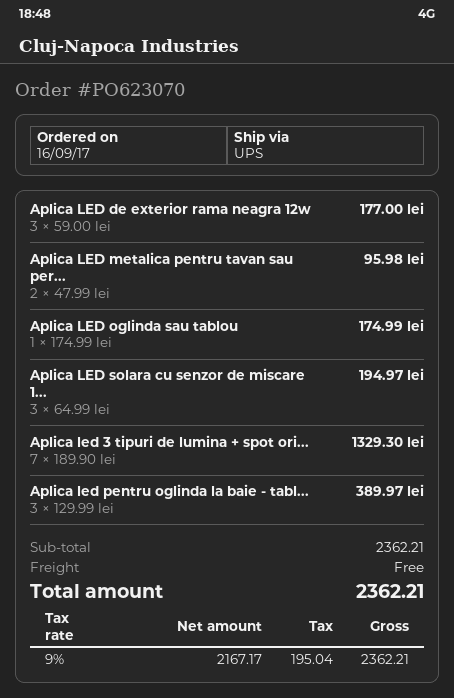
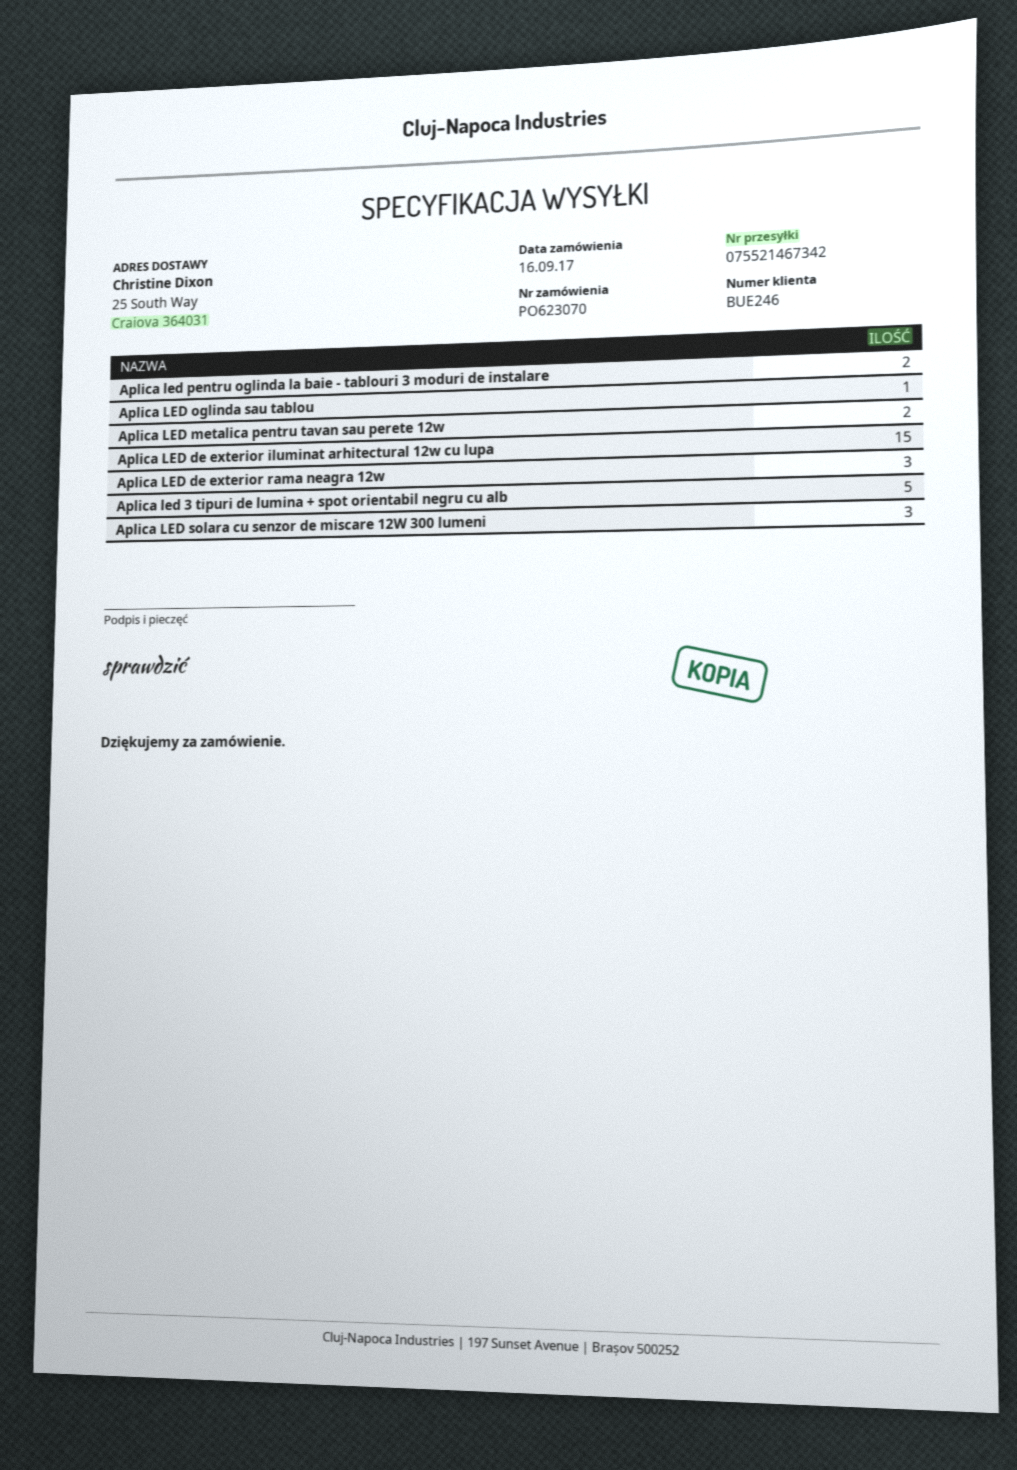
Aplica led 3 tipuri de lumina + spot ori...: 7 -> 5
Aplica led pentru oglinda la baie - tabl...: 3 -> 2
Aplica LED de exterior iluminat arhitectural 12w cu lupa: none -> 15

